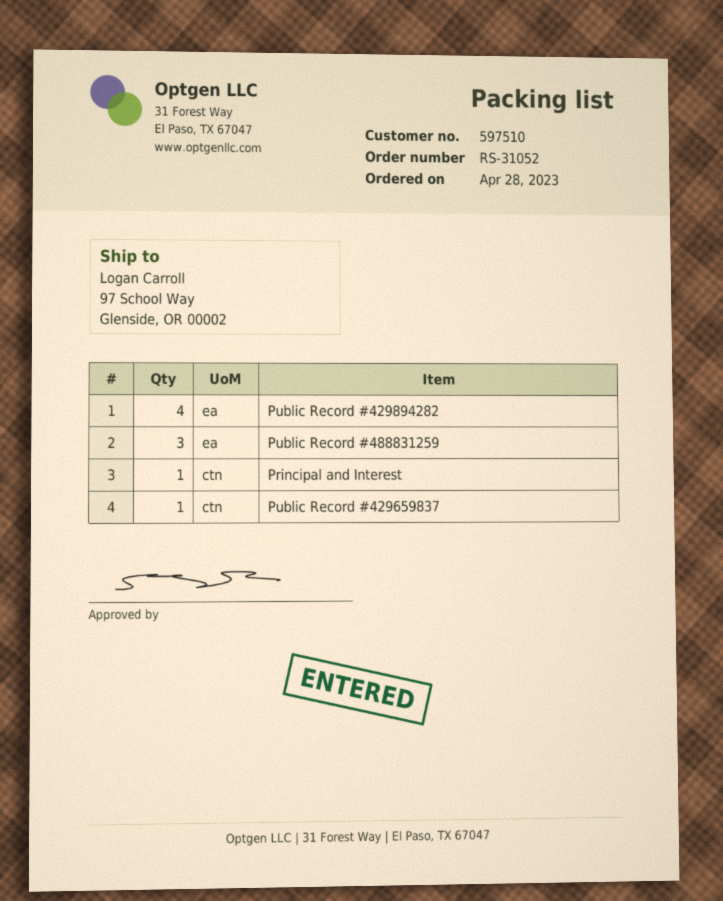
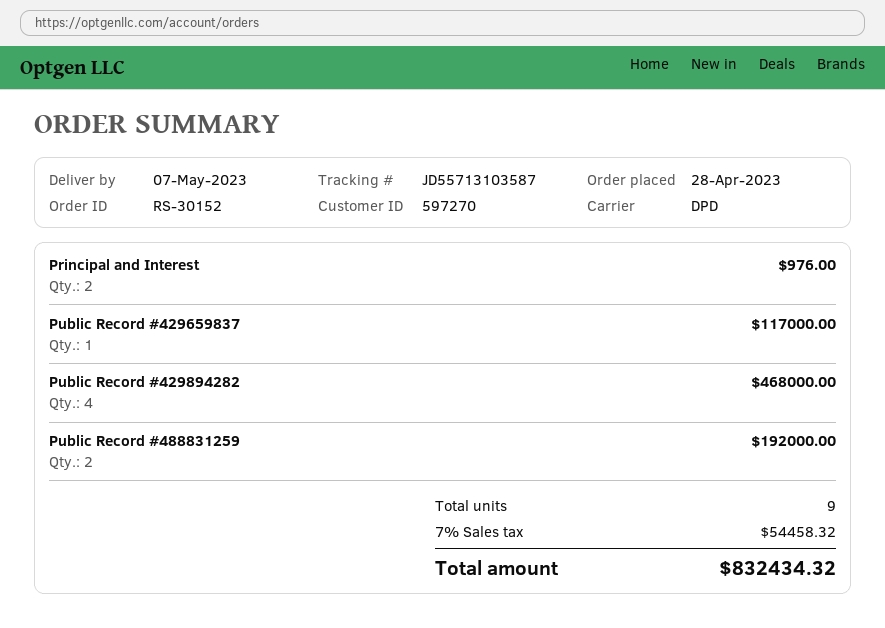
order number: RS-31052 -> RS-30152
customer number: 597510 -> 597270
Public Record #488831259: 3 -> 2
Principal and Interest: 1 -> 2

